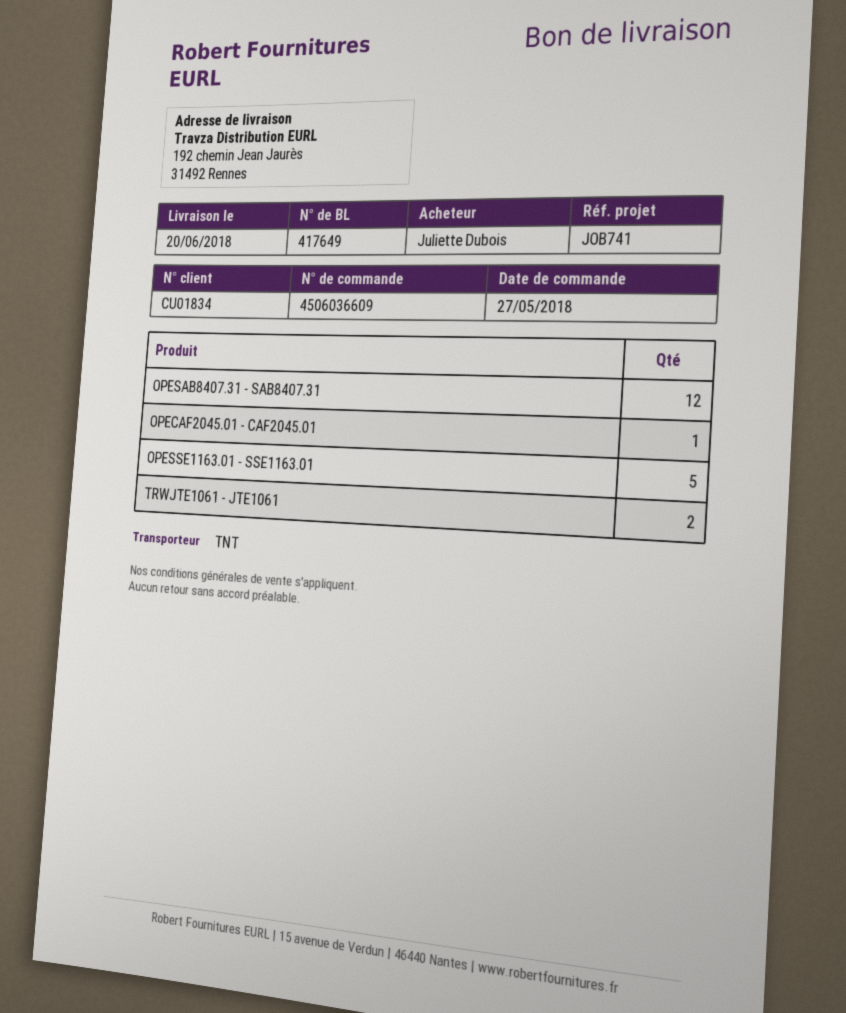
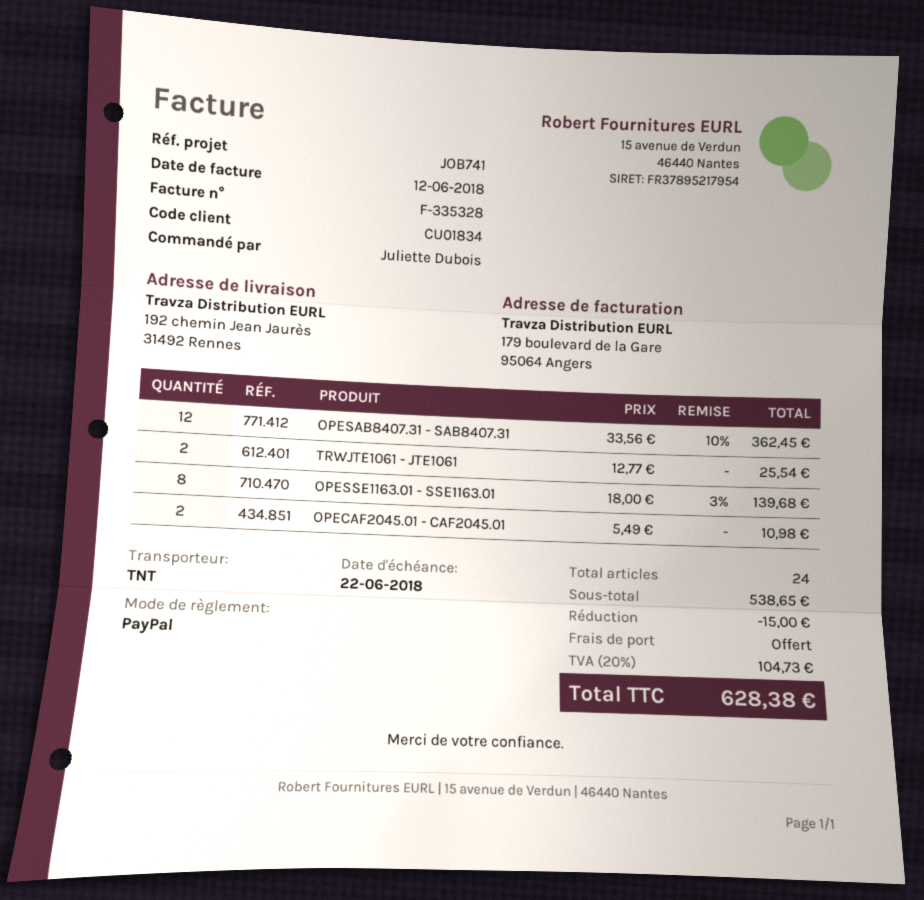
OPECAF2045.01 - CAF2045.01: 1 -> 2
OPESSE1163.01 - SSE1163.01: 5 -> 8

